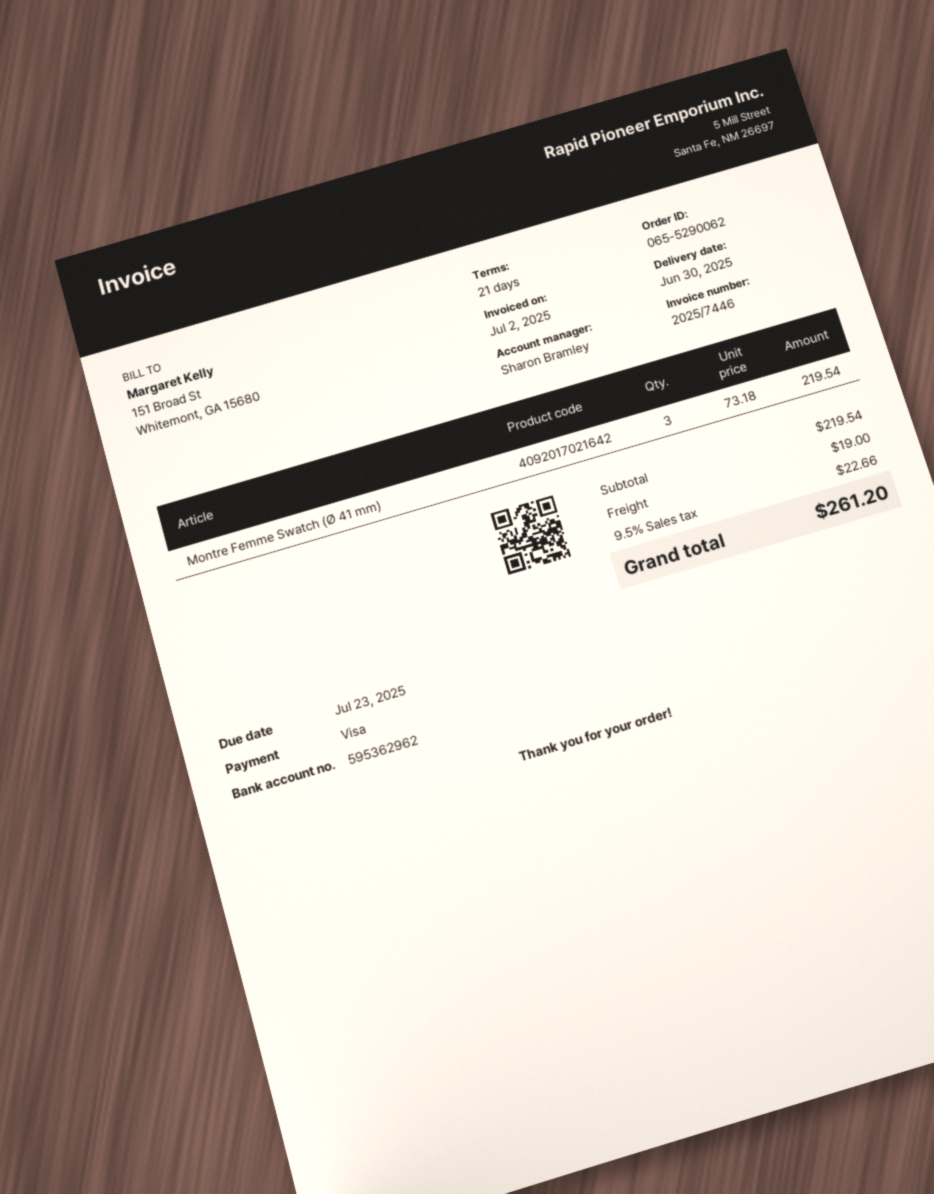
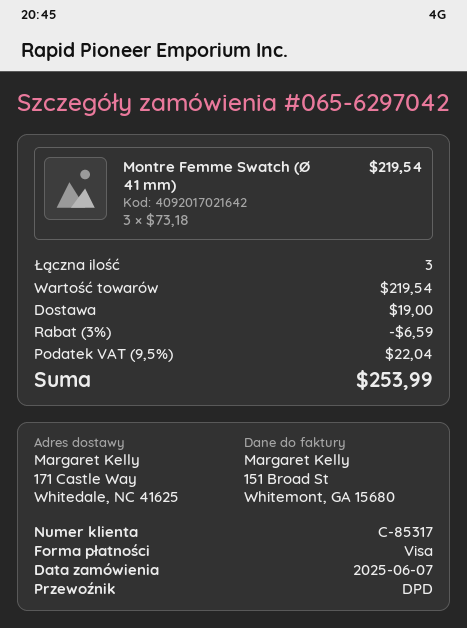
order number: 065-5290062 -> 065-6297042
discount: none -> 3% = 6.59
tax: 9.5% = 22.66 -> 9.5% = 22.04
total: 261.20 -> 253.99

